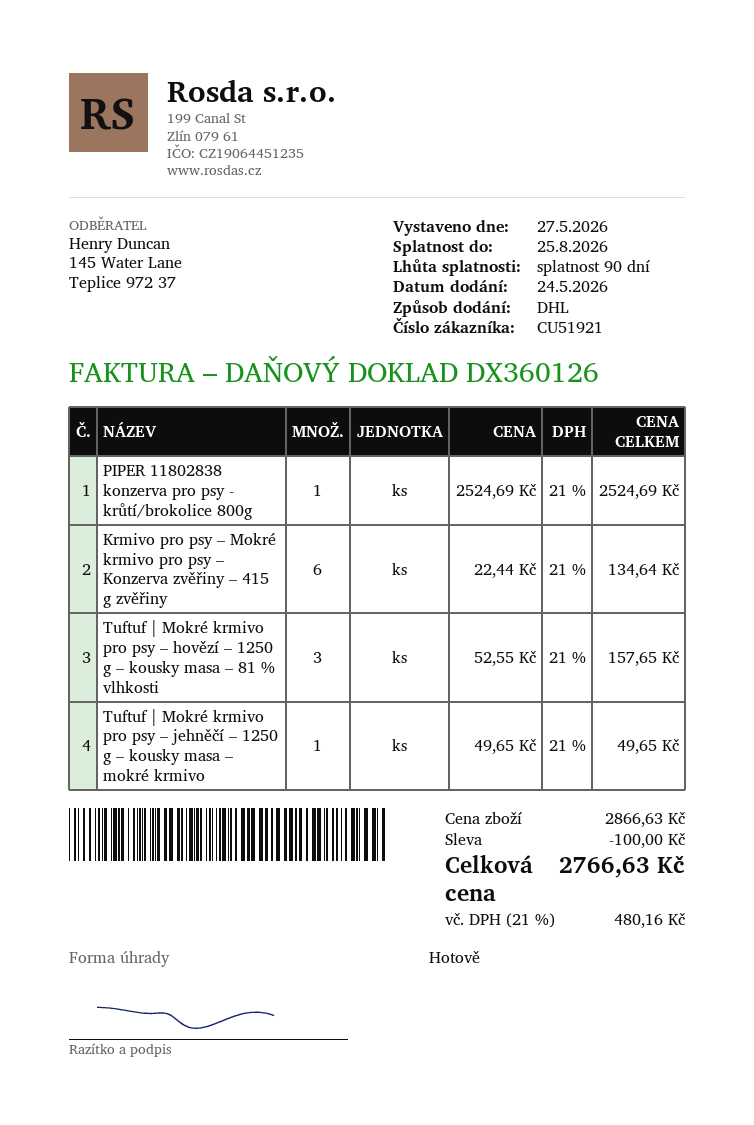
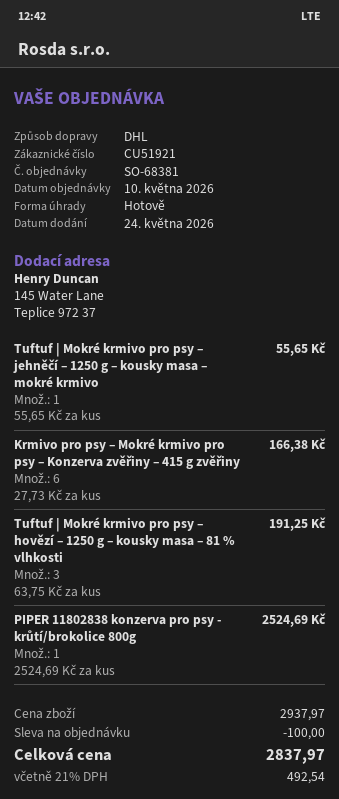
Krmivo pro psy – Mokré krmivo pro psy – Konzerva zvěřiny – 415 g zvěřiny: 6 x 22.44 = 134.64 -> 6 x 27.73 = 166.38
Tuftuf | Mokré krmivo pro psy – hovězí – 1250 g – kousky masa – 81 % vlhkosti: 3 x 52.55 = 157.65 -> 3 x 63.75 = 191.25
Tuftuf | Mokré krmivo pro psy – jehněčí – 1250 g – kousky masa – mokré krmivo: 1 x 49.65 = 49.65 -> 1 x 55.65 = 55.65
subtotal: 2866.63 -> 2937.97
tax: 21% = 480.16 -> 21% = 492.54
total: 2766.63 -> 2837.97

